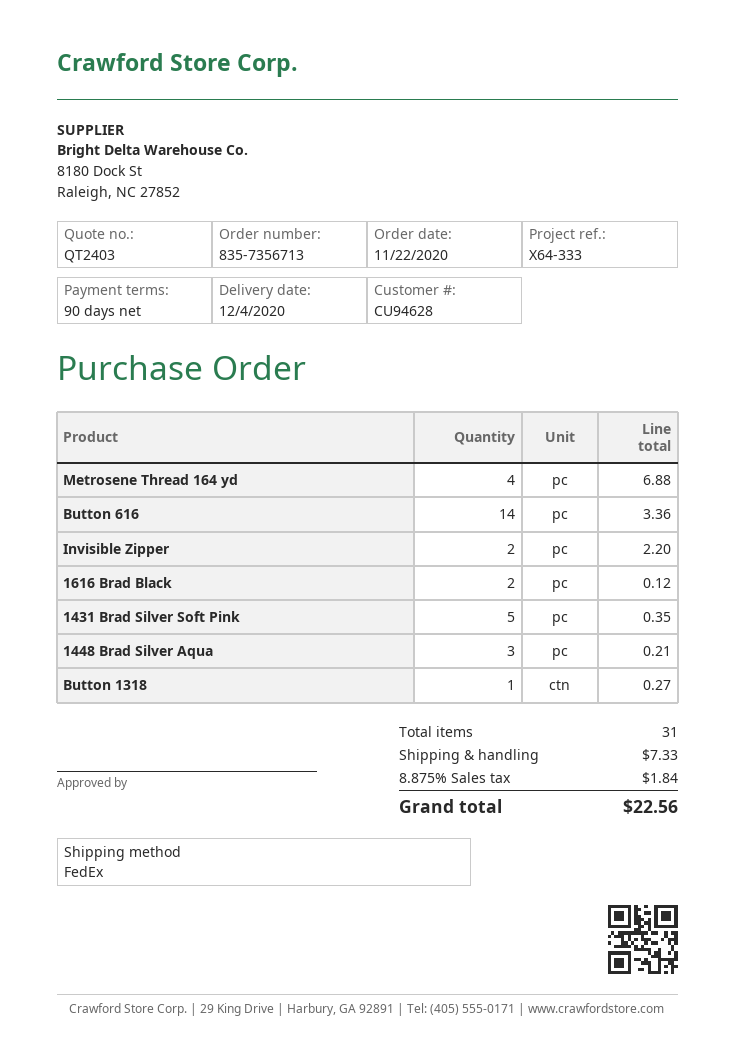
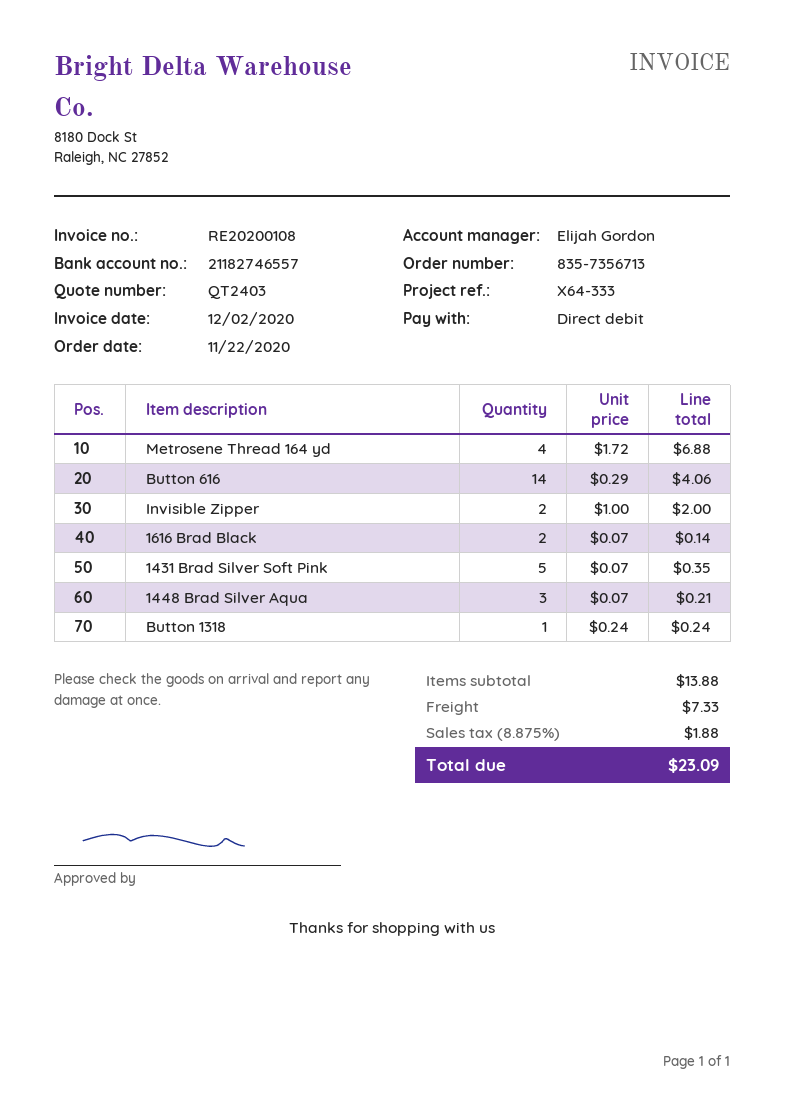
Button 616: 14 for 3.36 -> 14 for 4.06
Invisible Zipper: 2 for 2.20 -> 2 for 2.00
1616 Brad Black: 2 for 0.12 -> 2 for 0.14
Button 1318: 1 for 0.27 -> 1 for 0.24
tax: 8.875% = 1.84 -> 8.875% = 1.88
total: 22.56 -> 23.09

